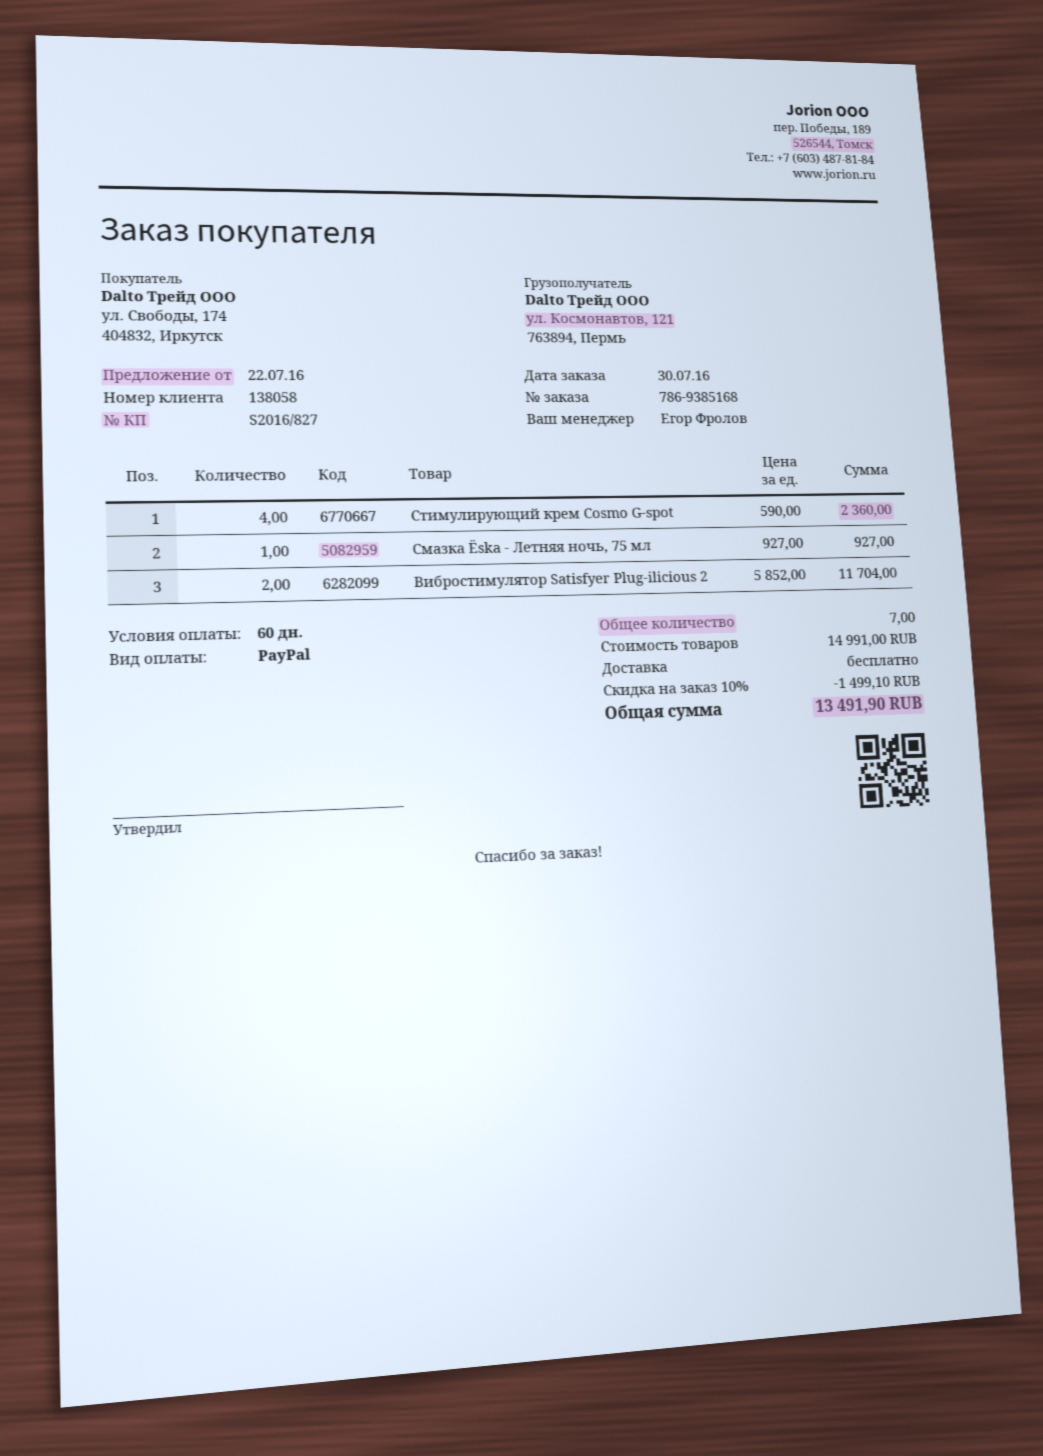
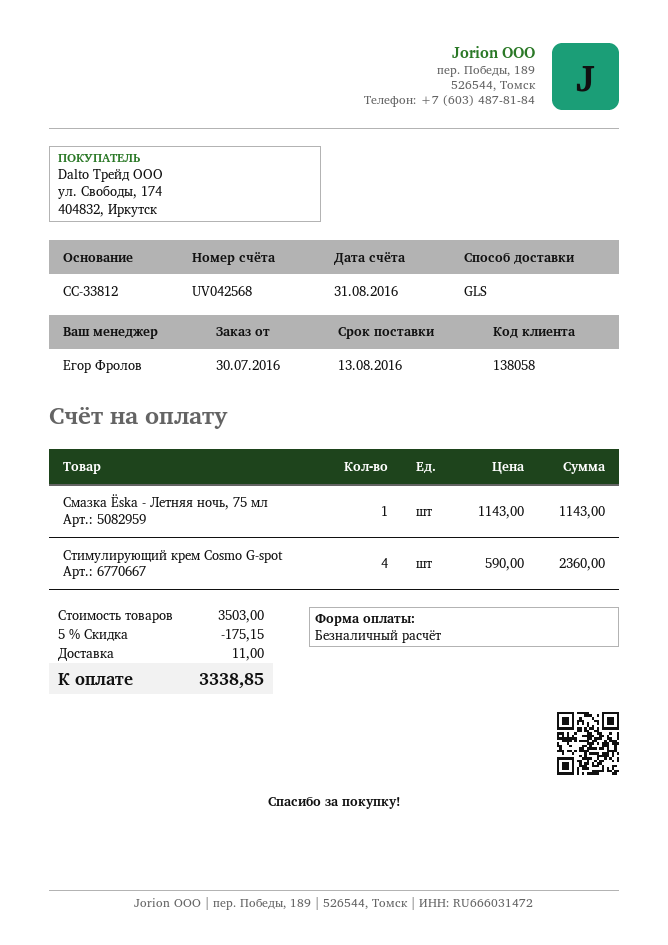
payment method: PayPal -> bank transfer
Смазка Ёska - Летняя ночь, 75 мл: 1 x 927.00 = 927.00 -> 1 x 1143.00 = 1143.00
Вибростимулятор Satisfyer Plug-ilicious 2: 2 x 5852.00 = 11704.00 -> none
subtotal: 14991.00 -> 3503.00
discount: 10% = 1499.10 -> 5% = 175.15
shipping: 0.00 -> 11.00
total: 13491.90 -> 3338.85

